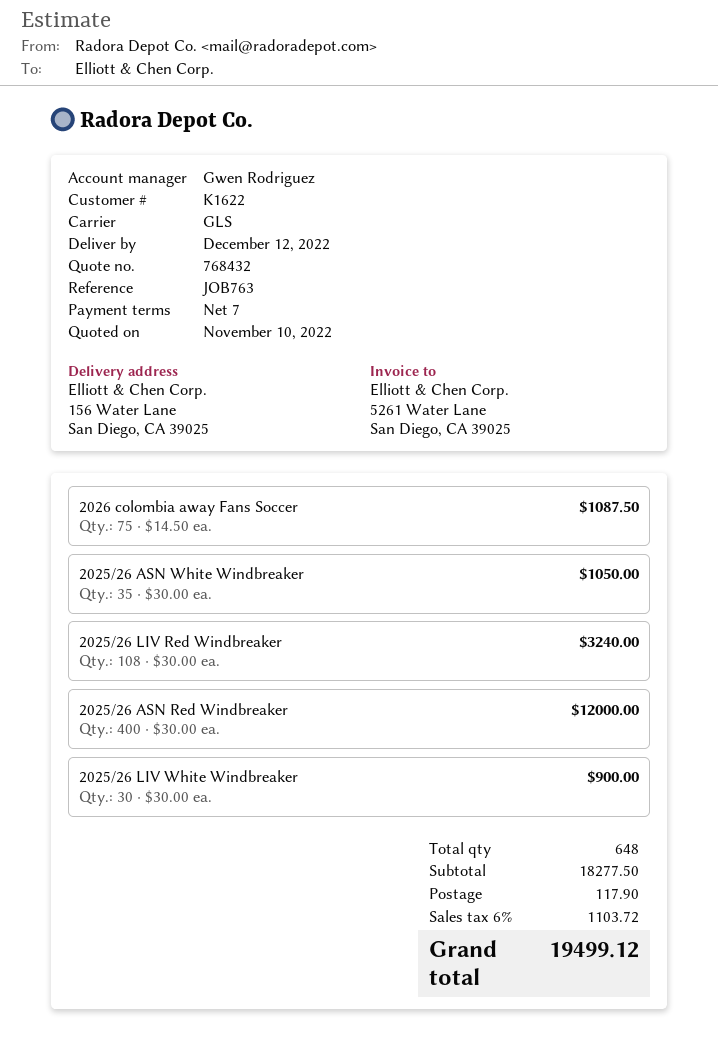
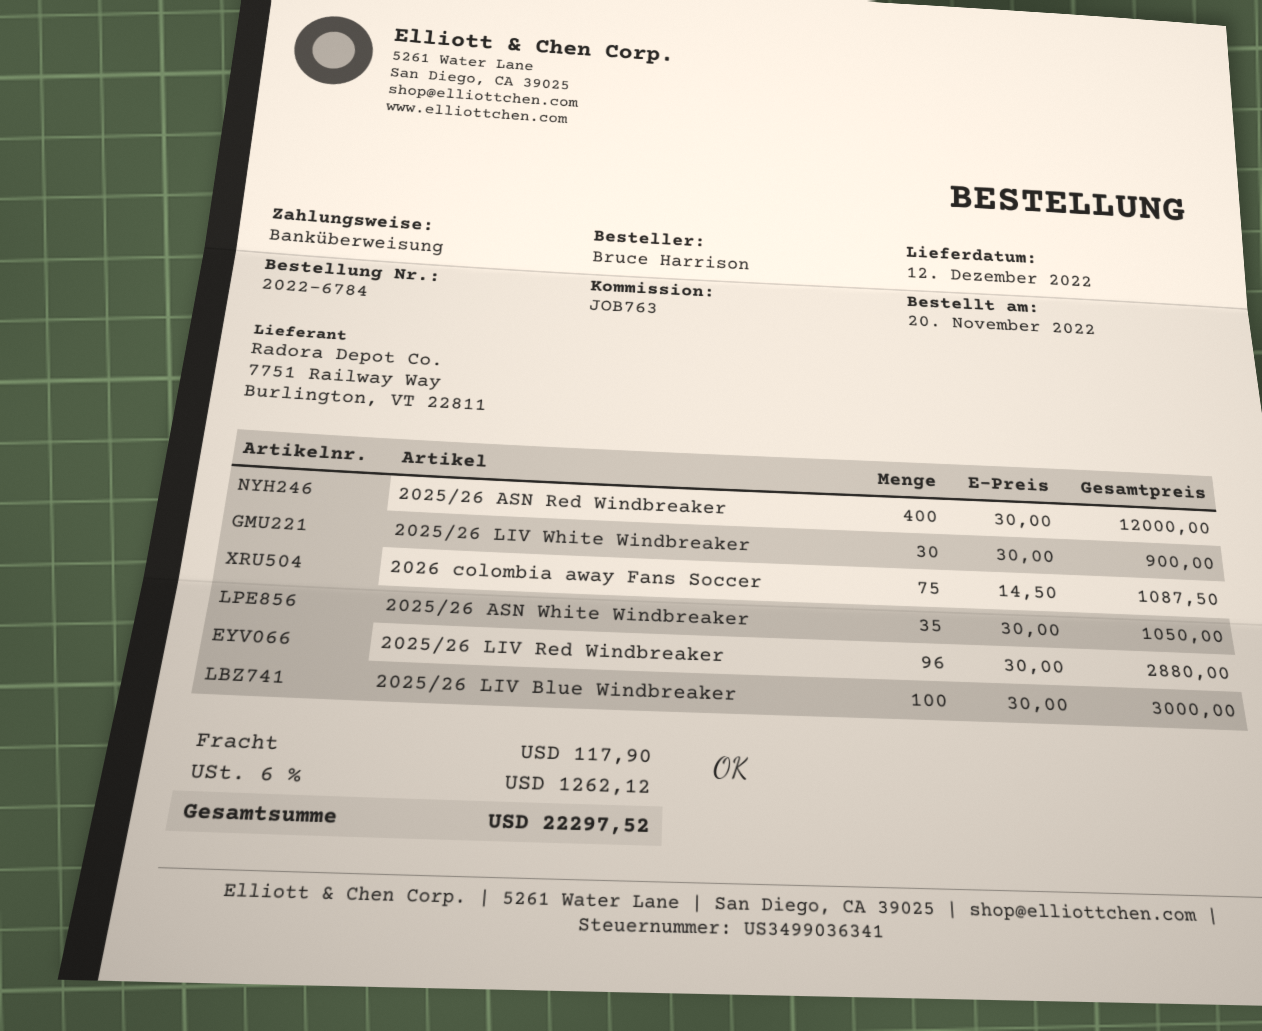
2025/26 LIV Red Windbreaker: 108 x 30.00 = 3240.00 -> 96 x 30.00 = 2880.00
2025/26 LIV Blue Windbreaker: none -> 100 x 30.00 = 3000.00
tax: 6% = 1103.72 -> 6% = 1262.12
total: 19499.12 -> 22297.52

